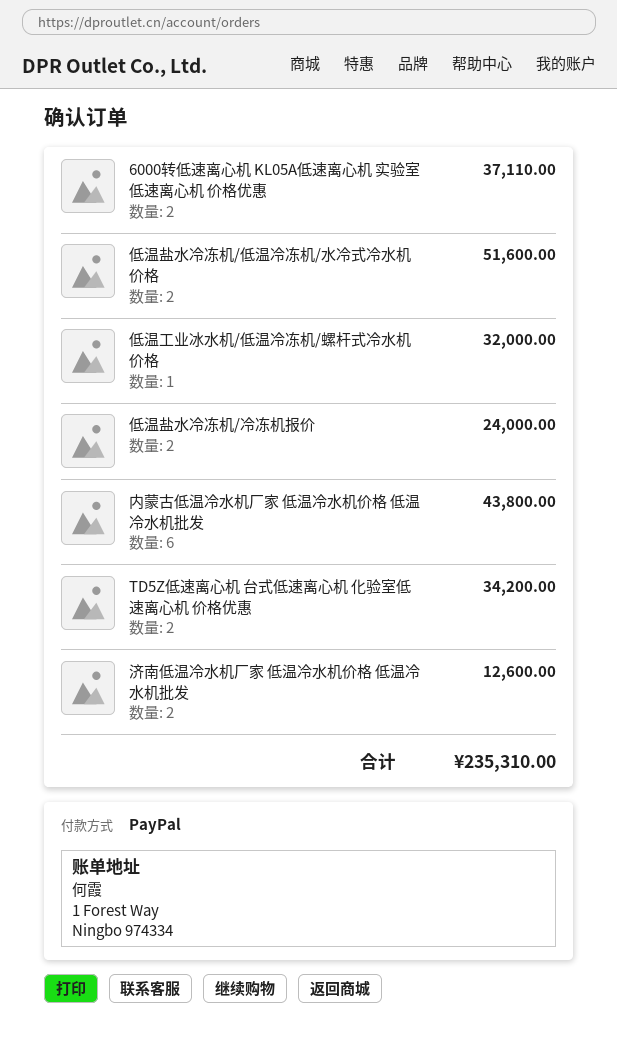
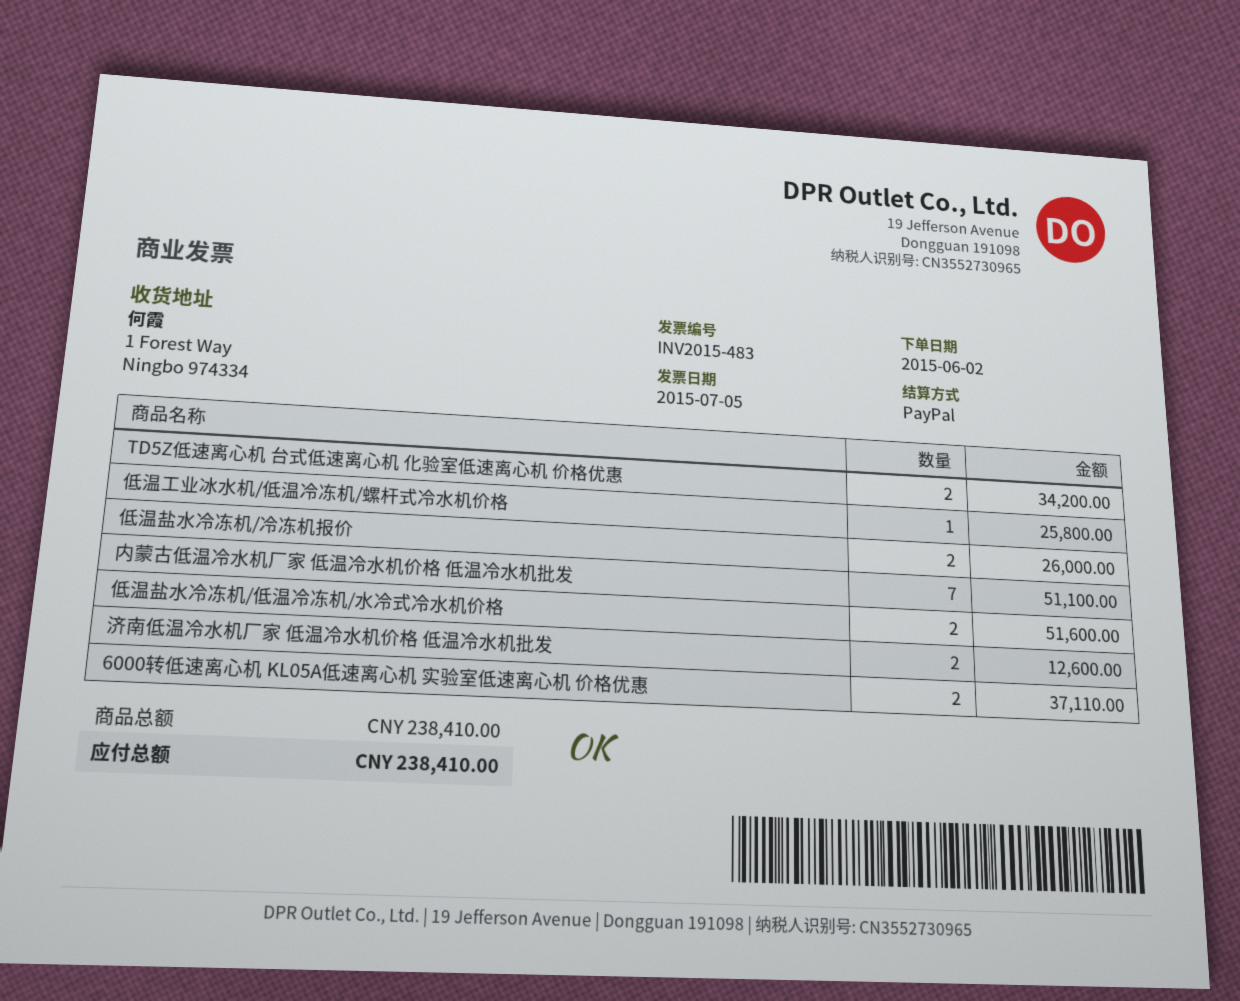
低温工业冰水机/低温冷冻机/螺杆式冷水机价格: 1 for 32000.00 -> 1 for 25800.00
低温盐水冷冻机/冷冻机报价: 2 for 24000.00 -> 2 for 26000.00
内蒙古低温冷水机厂家 低温冷水机价格 低温冷水机批发: 6 for 43800.00 -> 7 for 51100.00
total: 235310.00 -> 238410.00

